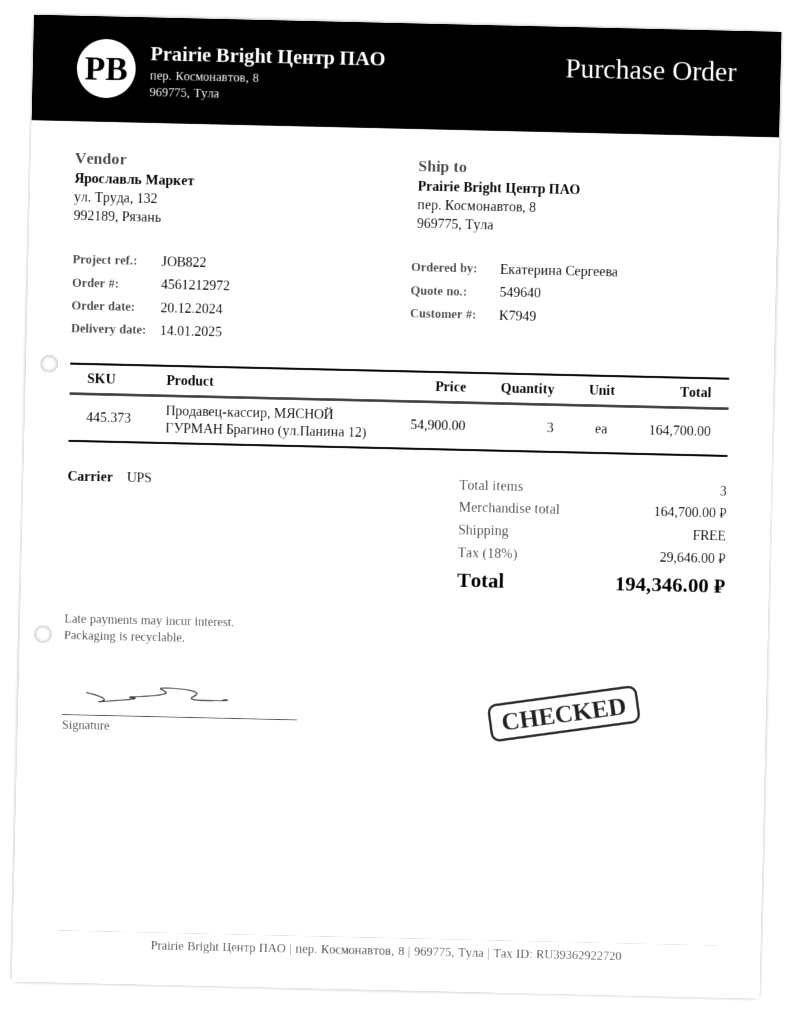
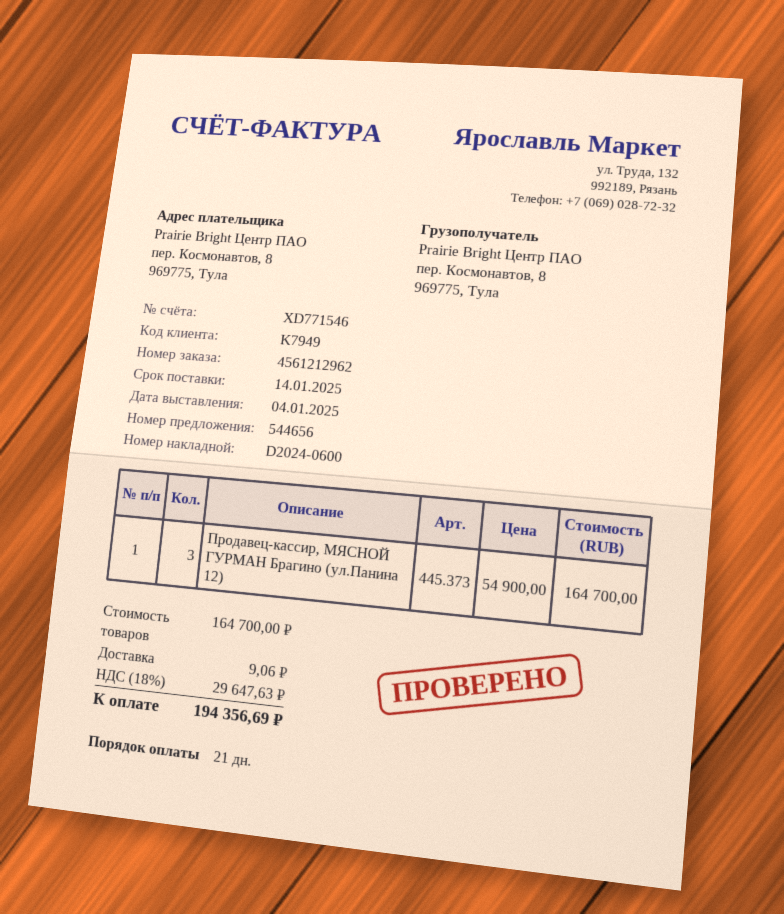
quote number: 549640 -> 544656
order number: 4561212972 -> 4561212962
shipping: 0.00 -> 9.06
tax: 18% = 29646.00 -> 18% = 29647.63
total: 194346.00 -> 194356.69

